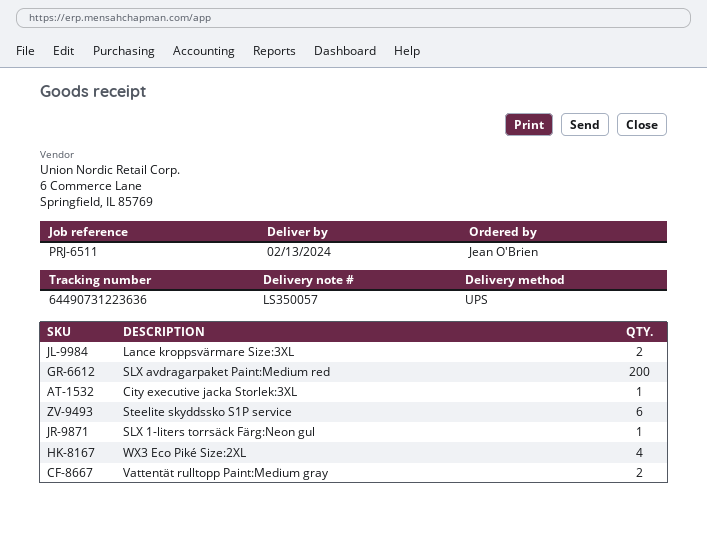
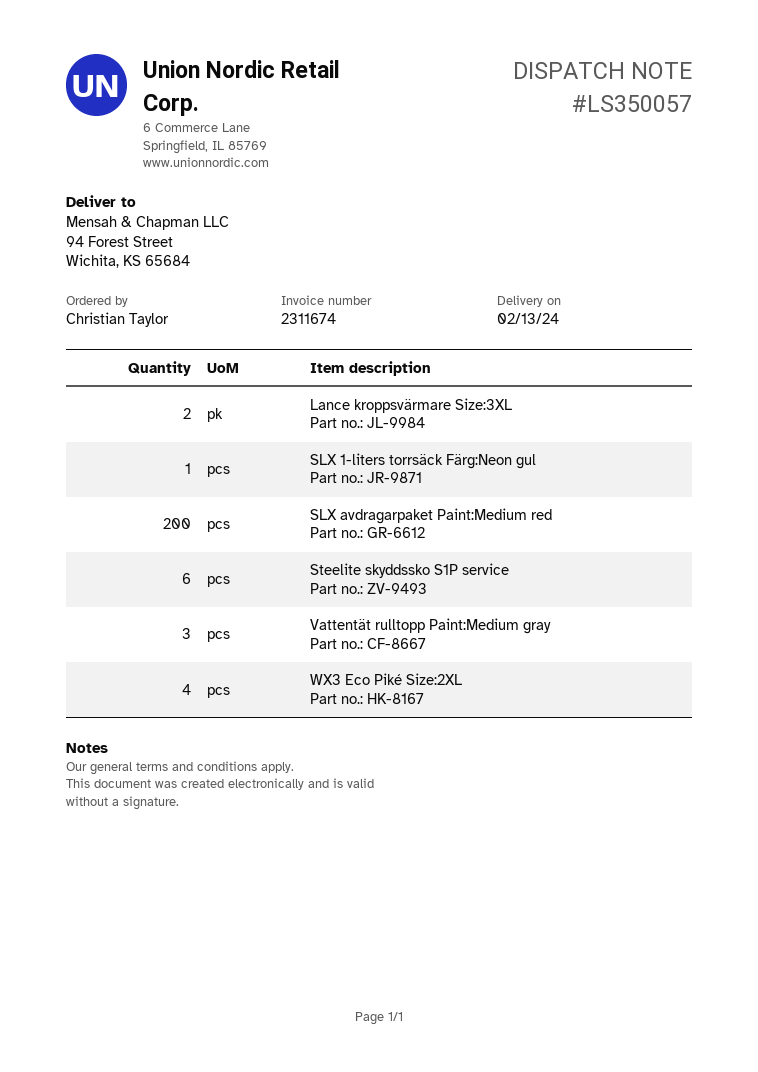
ordered by: Jean O'Brien -> Christian Taylor
City executive jacka Storlek:3XL: 1 -> none
Vattentät rulltopp Paint:Medium gray: 2 -> 3

